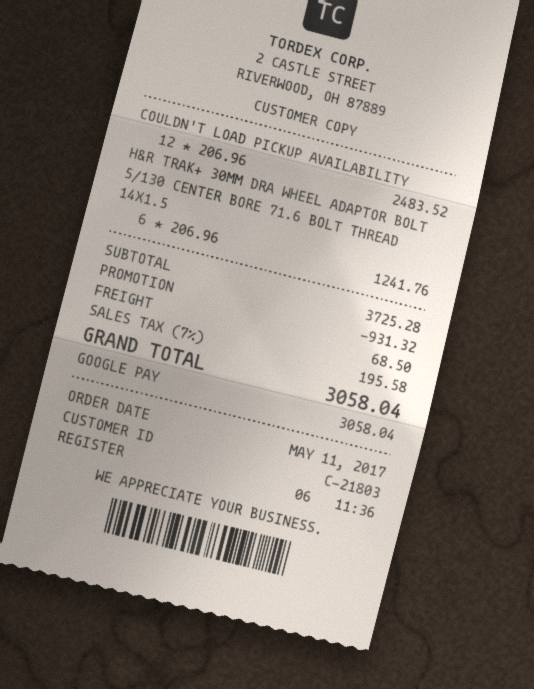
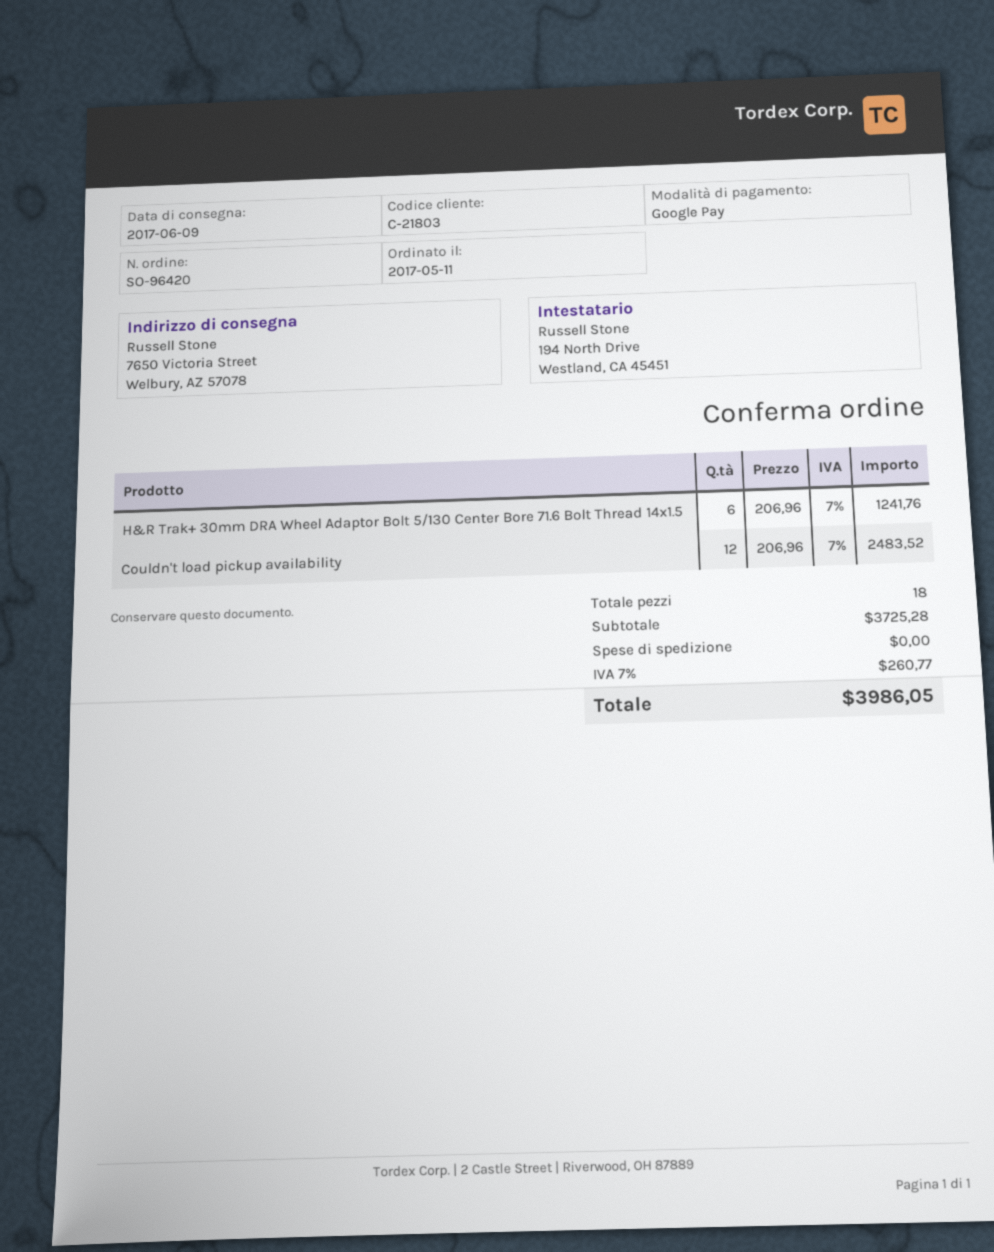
discount: 931.32 -> none
shipping: 68.50 -> 0.00
tax: 7% = 195.58 -> 7% = 260.77
total: 3058.04 -> 3986.05

